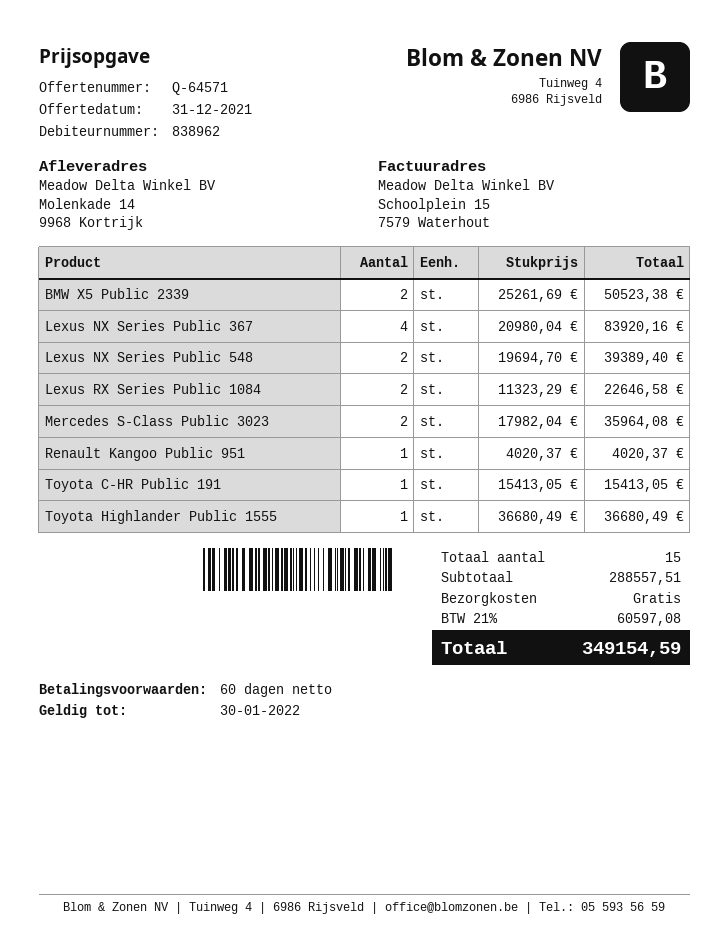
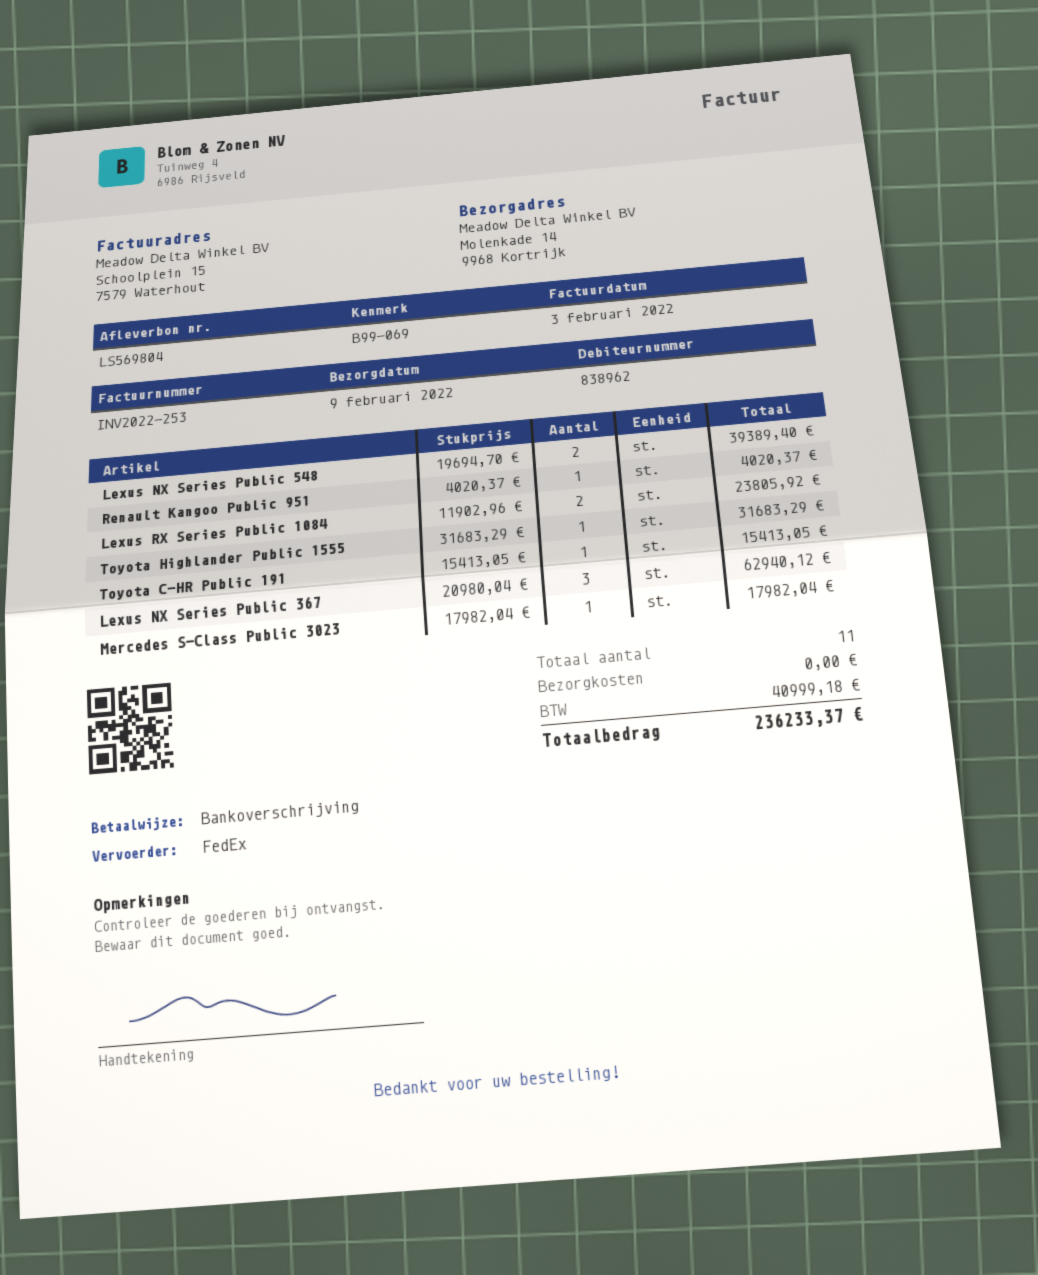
BMW X5 Public 2339: 2 x 25261.69 = 50523.38 -> none
Lexus NX Series Public 367: 4 x 20980.04 = 83920.16 -> 3 x 20980.04 = 62940.12
Lexus RX Series Public 1084: 2 x 11323.29 = 22646.58 -> 2 x 11902.96 = 23805.92
Mercedes S-Class Public 3023: 2 x 17982.04 = 35964.08 -> 1 x 17982.04 = 17982.04
Toyota Highlander Public 1555: 1 x 36680.49 = 36680.49 -> 1 x 31683.29 = 31683.29
total quantity: 15 -> 11
tax: 60597.08 -> 40999.18
total: 349154.59 -> 236233.37

